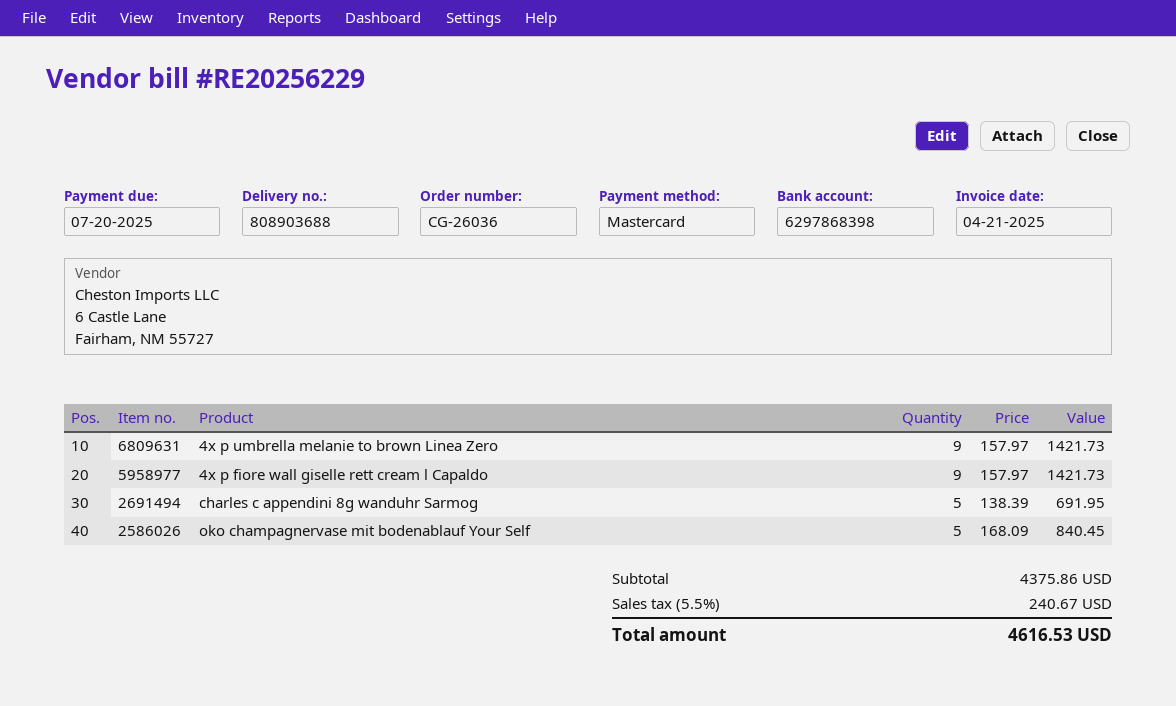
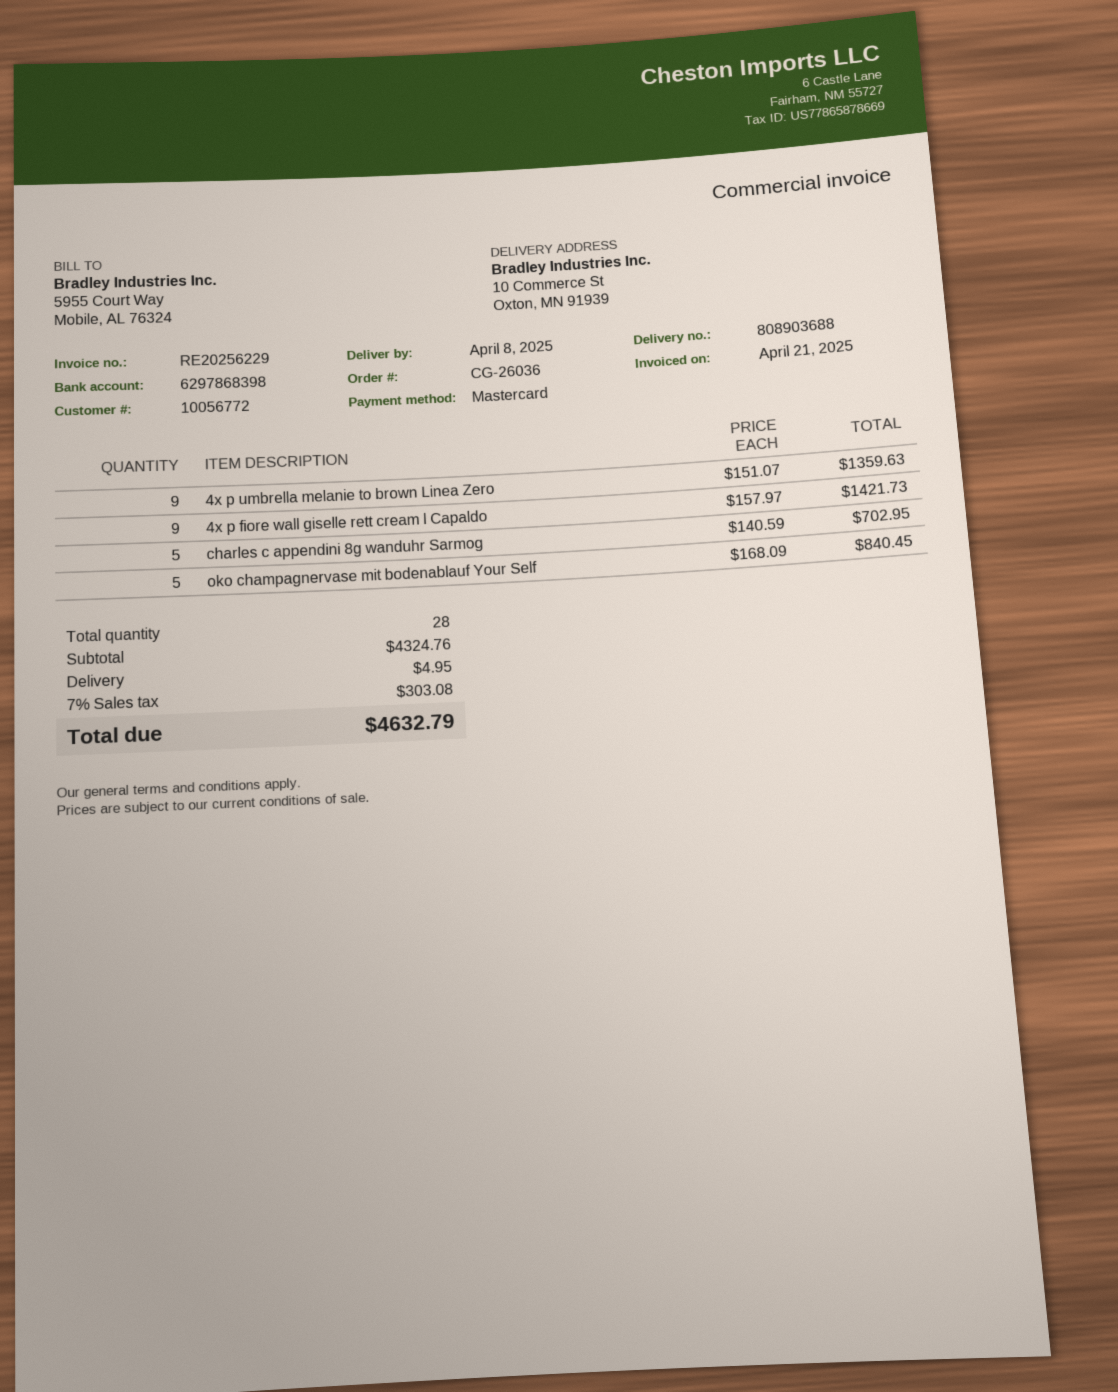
4x p umbrella melanie to brown Linea Zero: 9 x 157.97 = 1421.73 -> 9 x 151.07 = 1359.63
charles c appendini 8g wanduhr Sarmog: 5 x 138.39 = 691.95 -> 5 x 140.59 = 702.95
subtotal: 4375.86 -> 4324.76
shipping: none -> 4.95
tax: 5.5% = 240.67 -> 7% = 303.08
total: 4616.53 -> 4632.79

